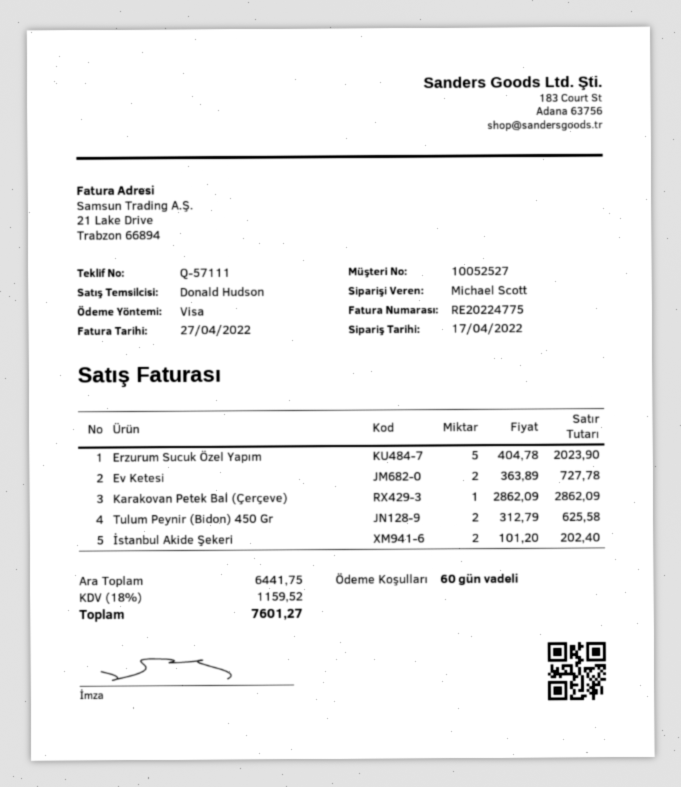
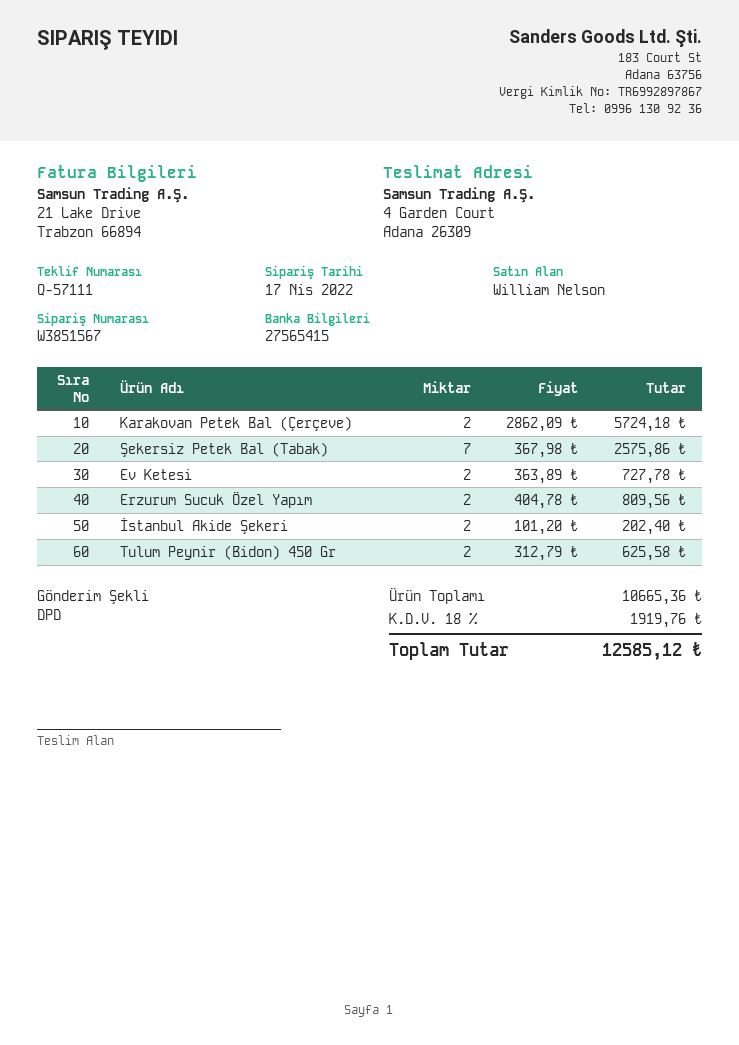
ordered by: Michael Scott -> William Nelson
Erzurum Sucuk Özel Yapım: 5 x 404.78 = 2023.90 -> 2 x 404.78 = 809.56
Karakovan Petek Bal (Çerçeve): 1 x 2862.09 = 2862.09 -> 2 x 2862.09 = 5724.18
Şekersiz Petek Bal (Tabak): none -> 7 x 367.98 = 2575.86
subtotal: 6441.75 -> 10665.36
tax: 18% = 1159.52 -> 18% = 1919.76
total: 7601.27 -> 12585.12

